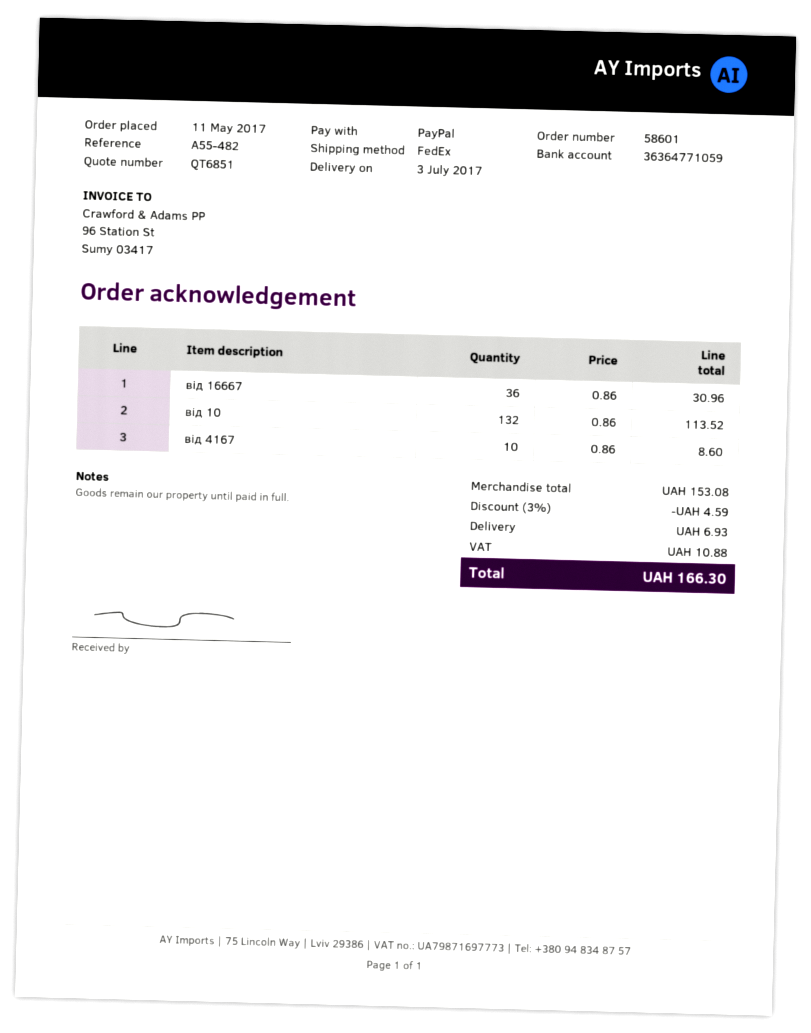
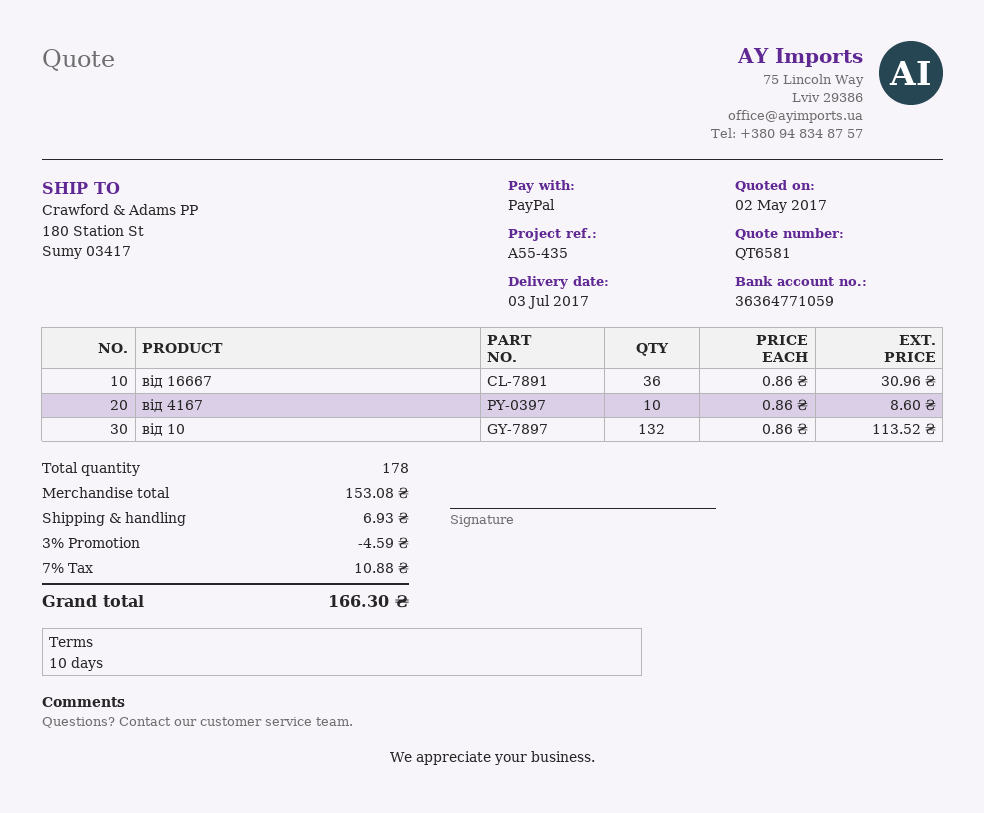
quote number: QT6851 -> QT6581
reference: A55-482 -> A55-435

